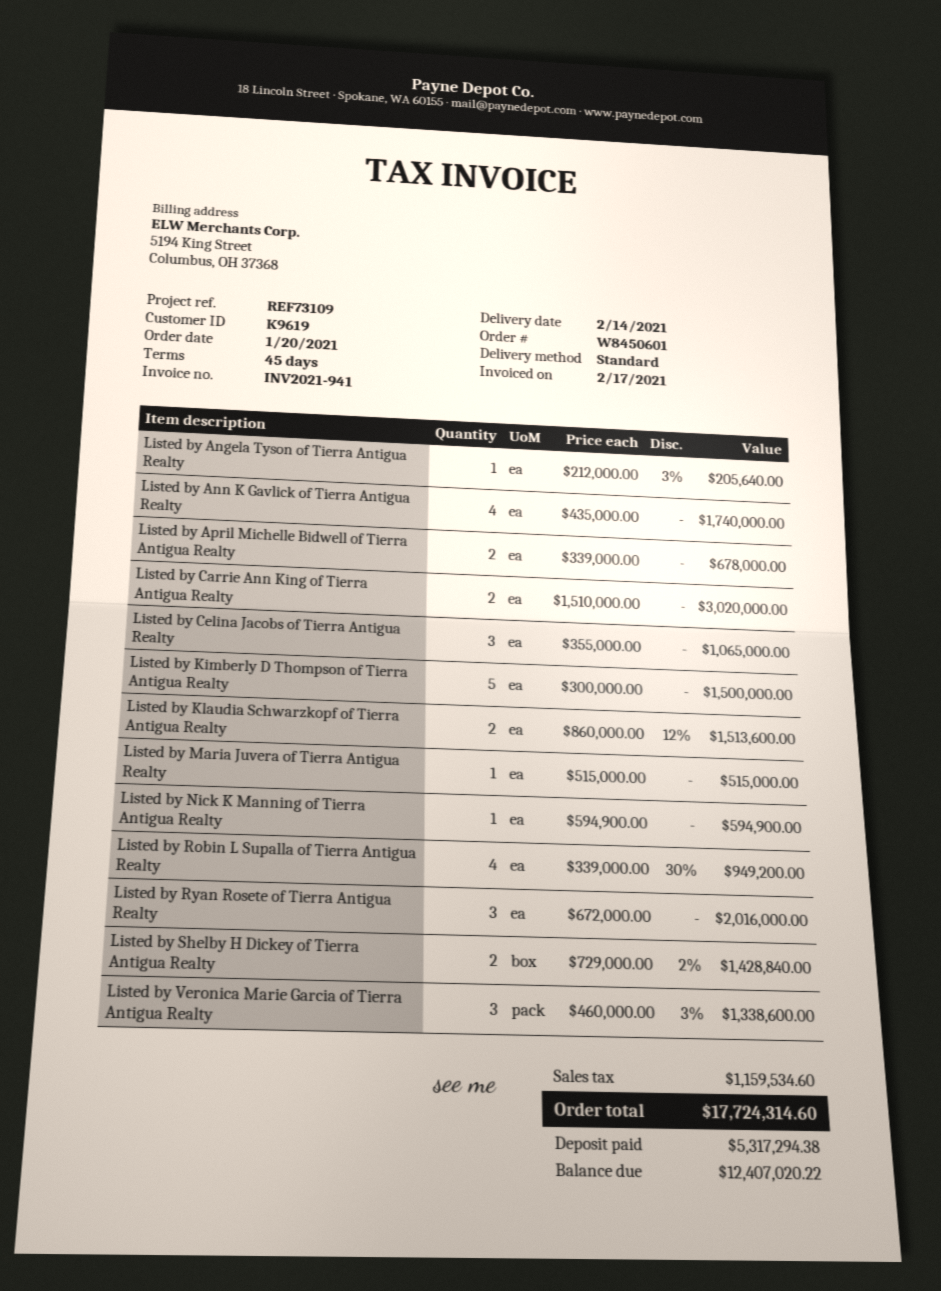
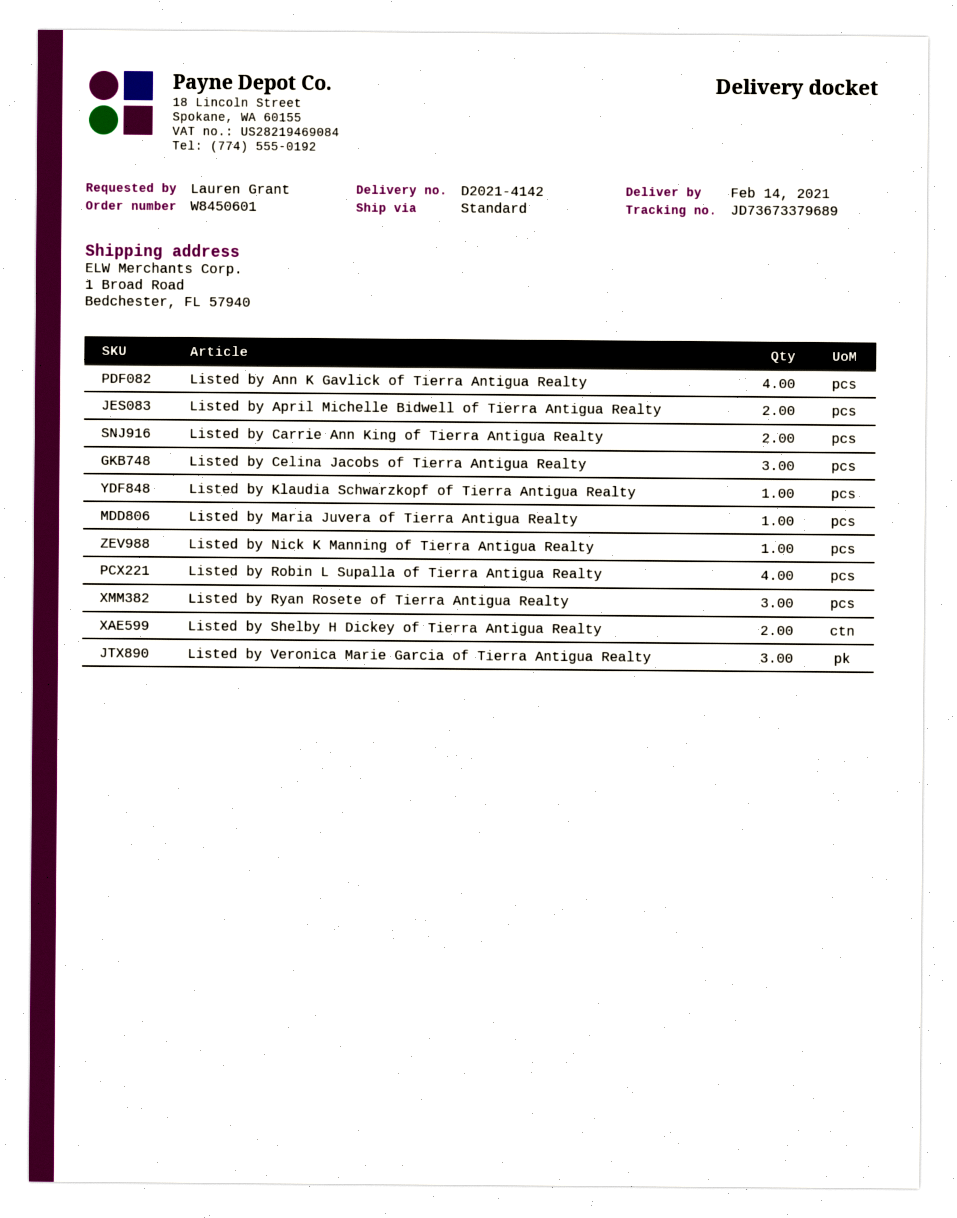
Listed by Angela Tyson of Tierra Antigua Realty: 1 -> none
Listed by Kimberly D Thompson of Tierra Antigua Realty: 5 -> none
Listed by Klaudia Schwarzkopf of Tierra Antigua Realty: 2 -> 1

